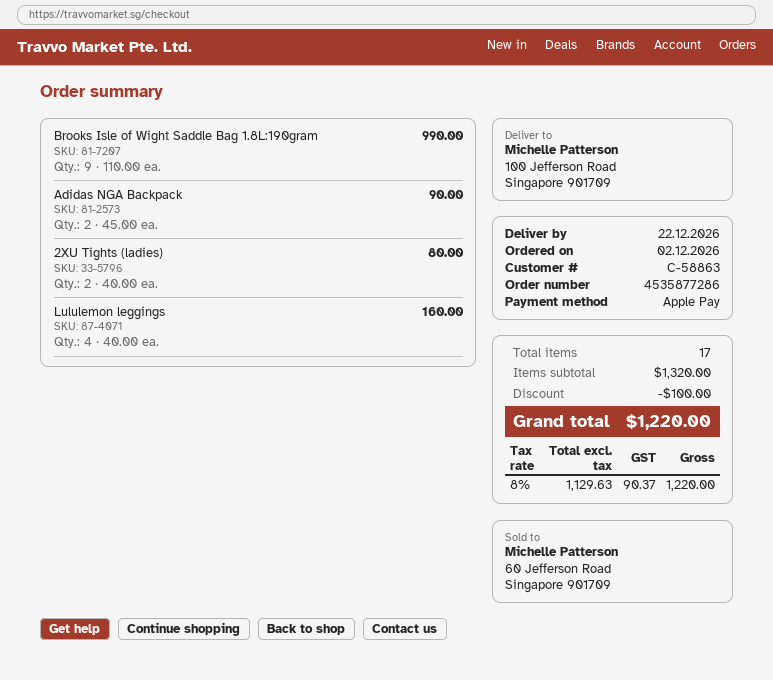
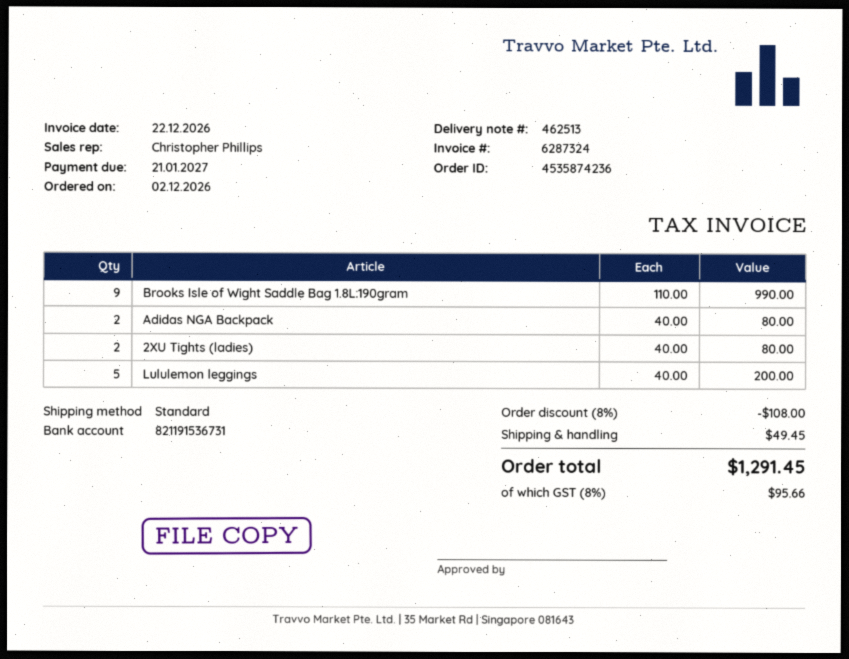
order number: 4535877286 -> 4535874236
Adidas NGA Backpack: 2 x 45.00 = 90.00 -> 2 x 40.00 = 80.00
Lululemon leggings: 4 x 40.00 = 160.00 -> 5 x 40.00 = 200.00
discount: 100.00 -> 108.00
shipping: none -> 49.45
tax: 8% = 90.37 -> 8% = 95.66
total: 1220.00 -> 1291.45

